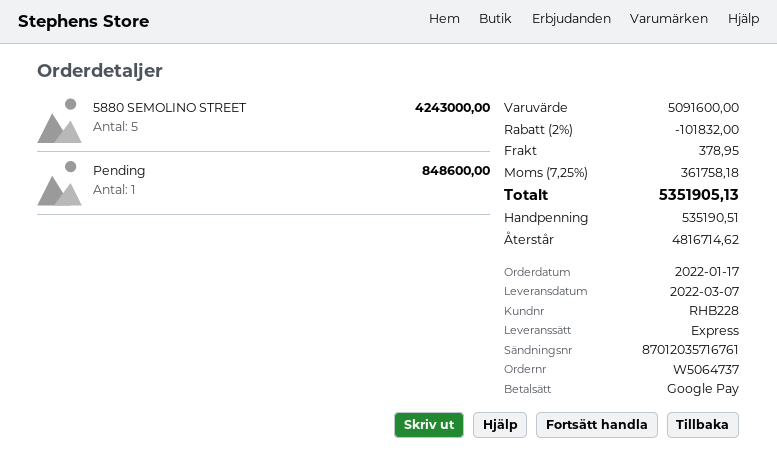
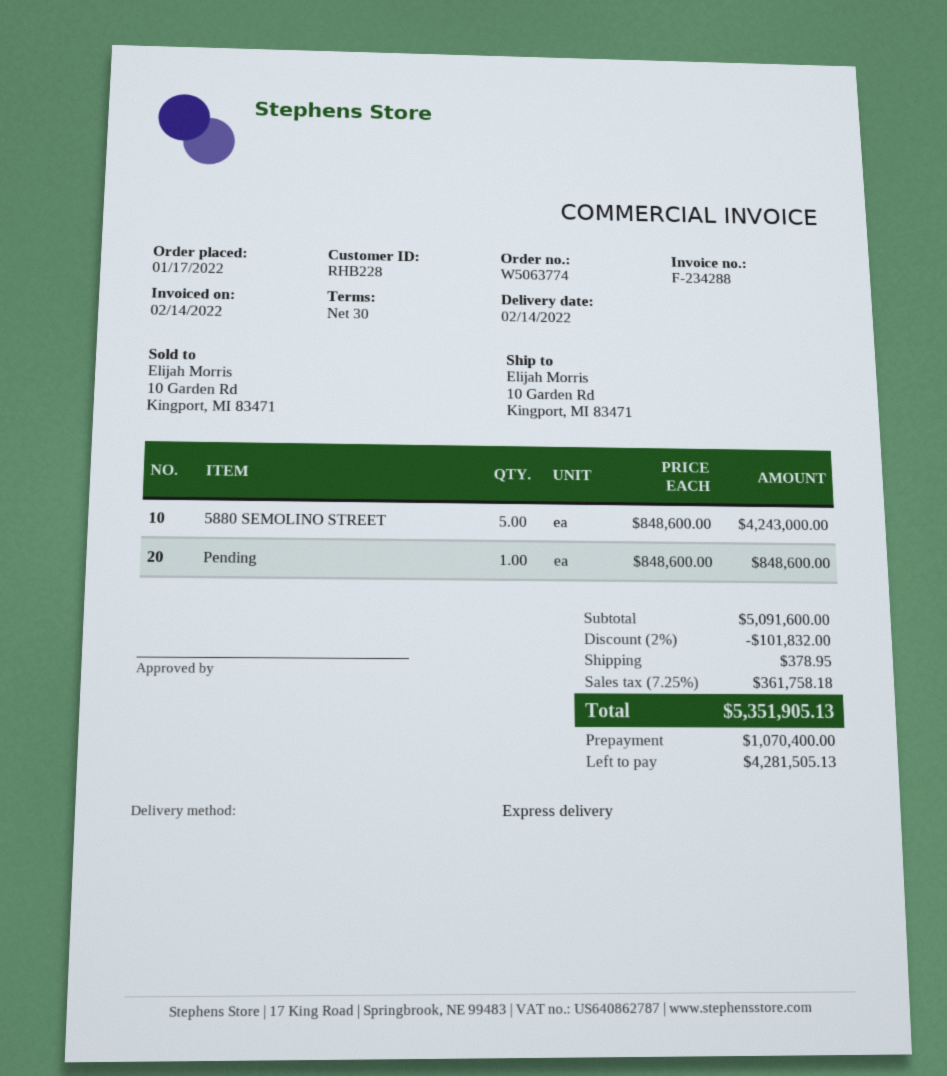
order number: W5064737 -> W5063774
delivery date: 2022-03-07 -> 2022-02-14
deposit: 535190.51 -> 1070400.00
balance: 4816714.62 -> 4281505.13

